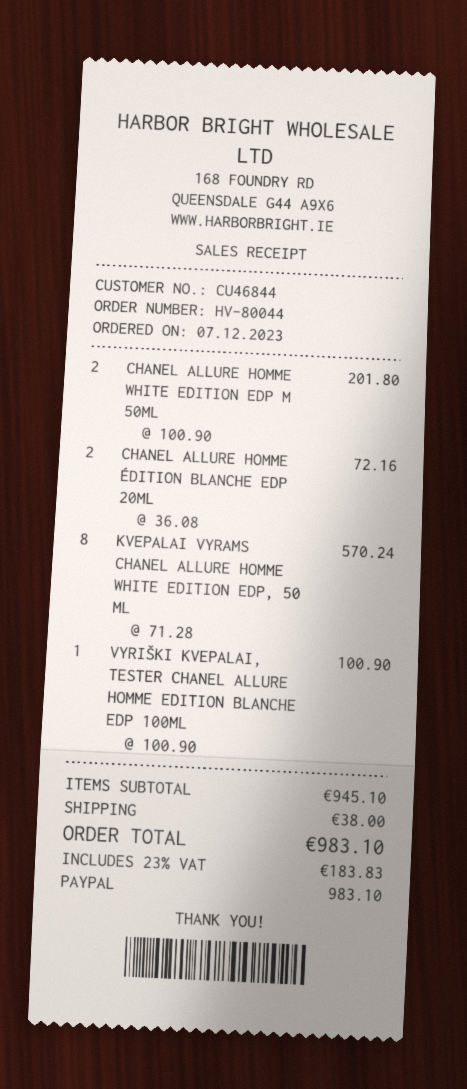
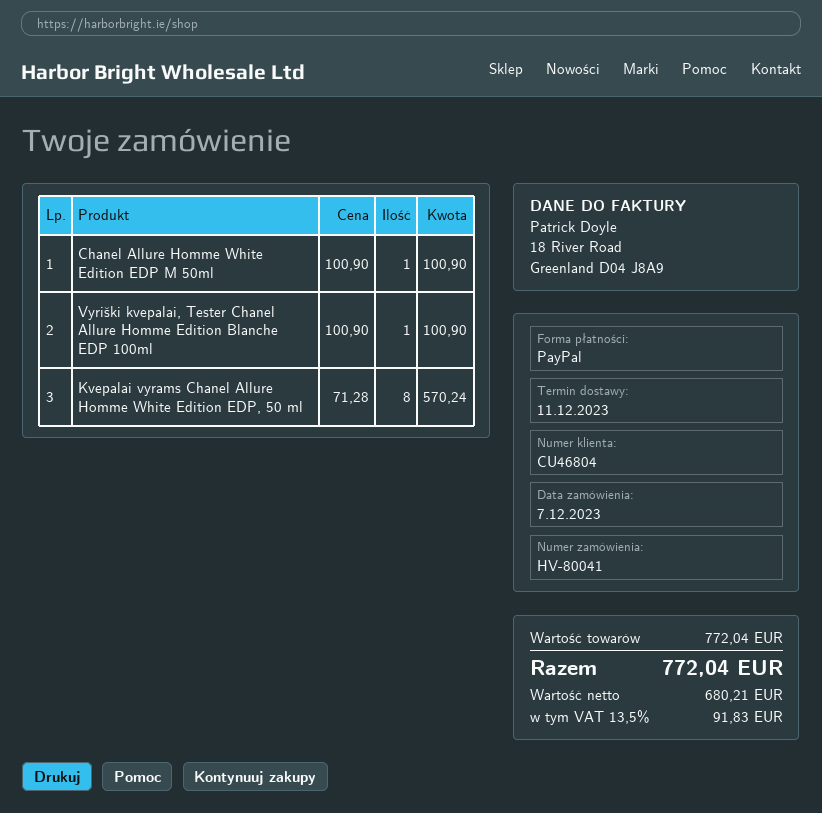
order number: HV-80044 -> HV-80041
customer number: CU46844 -> CU46804
CHANEL ALLURE HOMME WHITE EDITION EDP M 50ML: 2 x 100.90 = 201.80 -> 1 x 100.90 = 100.90
CHANEL ALLURE HOMME ÉDITION BLANCHE EDP 20ML: 2 x 36.08 = 72.16 -> none
subtotal: 945.10 -> 772.04
shipping: 38.00 -> none
tax: 23% = 183.83 -> 13.5% = 91.83
total: 983.10 -> 772.04

